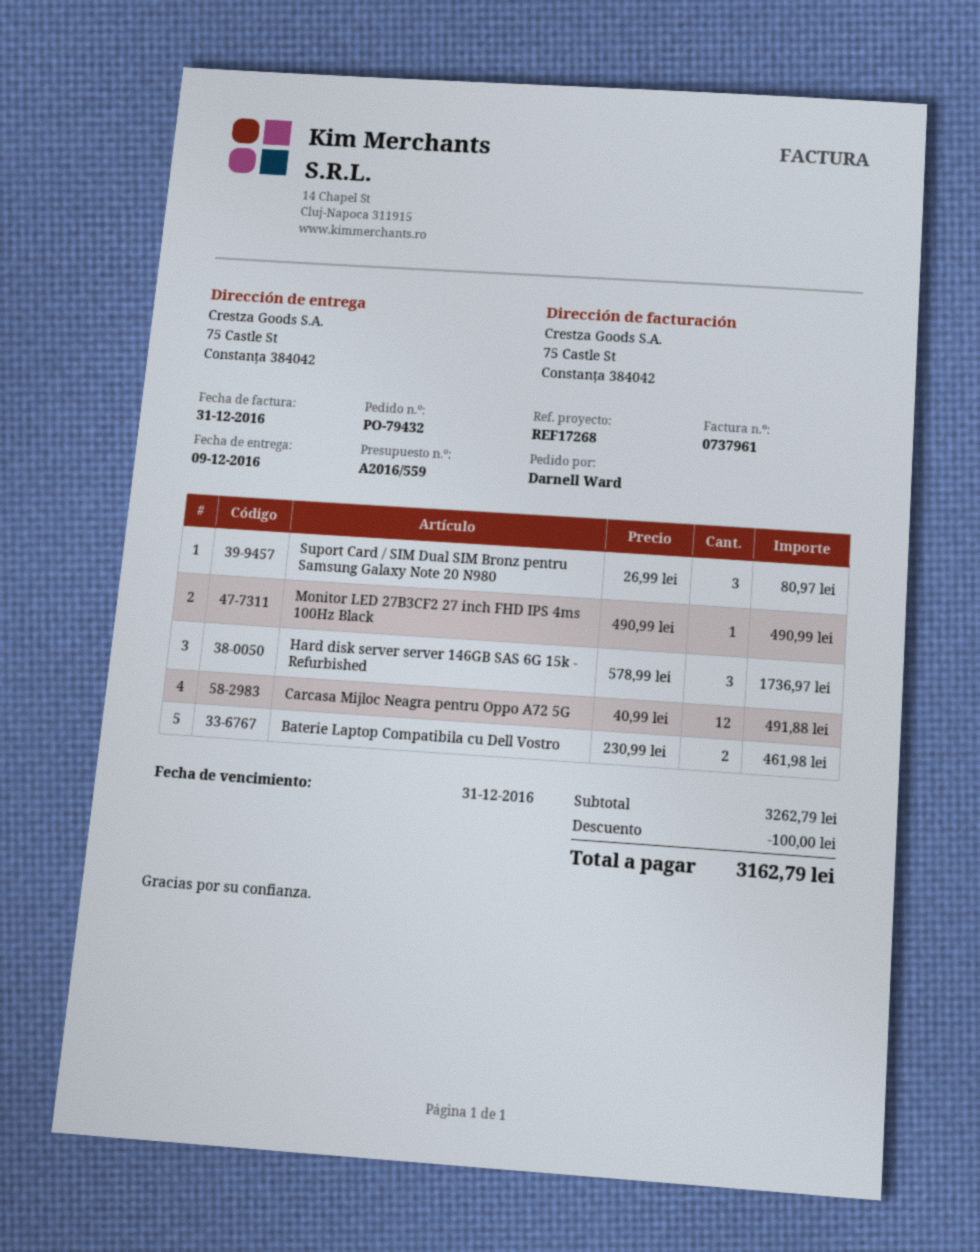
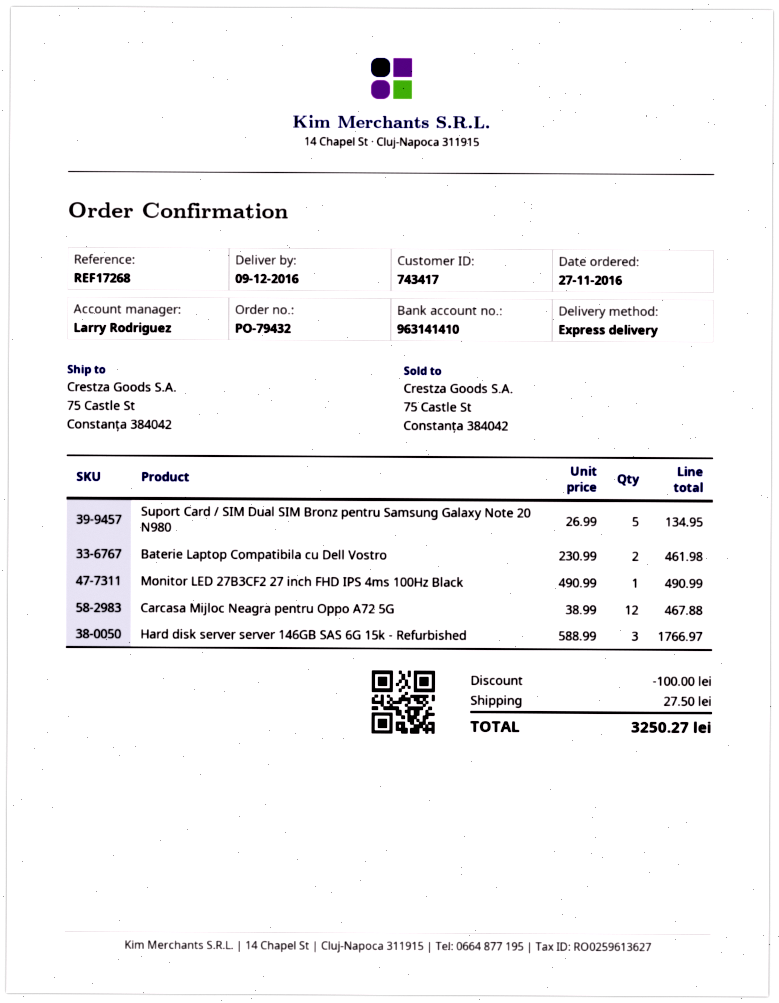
Suport Card / SIM Dual SIM Bronz pentru Samsung Galaxy Note 20 N980: 3 x 26.99 = 80.97 -> 5 x 26.99 = 134.95
Hard disk server server 146GB SAS 6G 15k - Refurbished: 3 x 578.99 = 1736.97 -> 3 x 588.99 = 1766.97
Carcasa Mijloc Neagra pentru Oppo A72 5G: 12 x 40.99 = 491.88 -> 12 x 38.99 = 467.88
shipping: none -> 27.50
total: 3162.79 -> 3250.27

